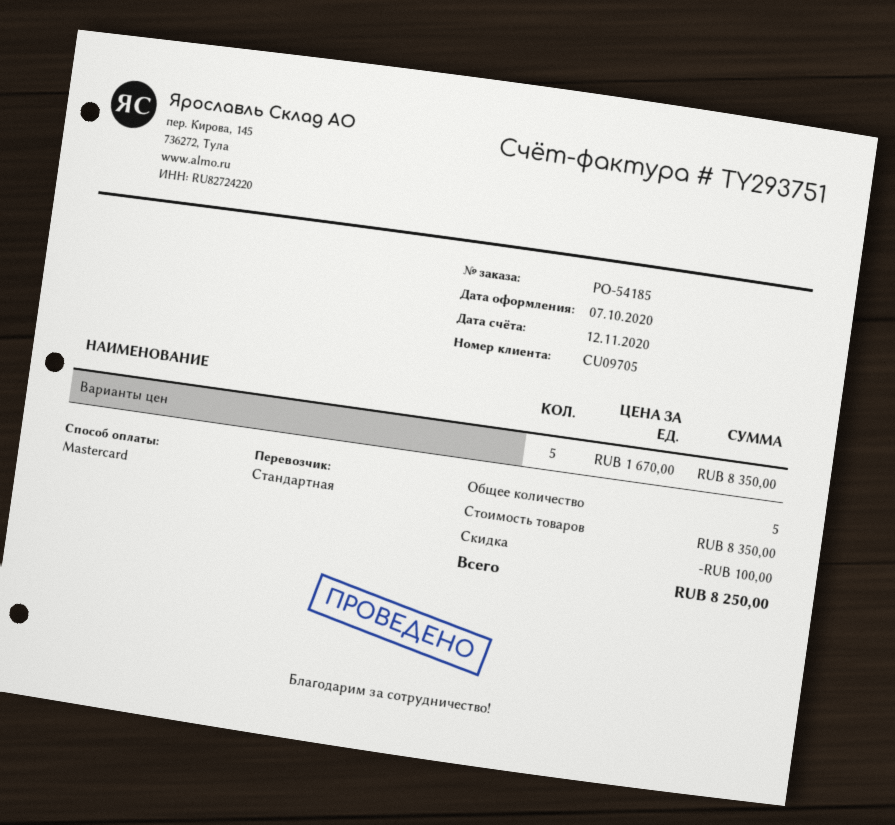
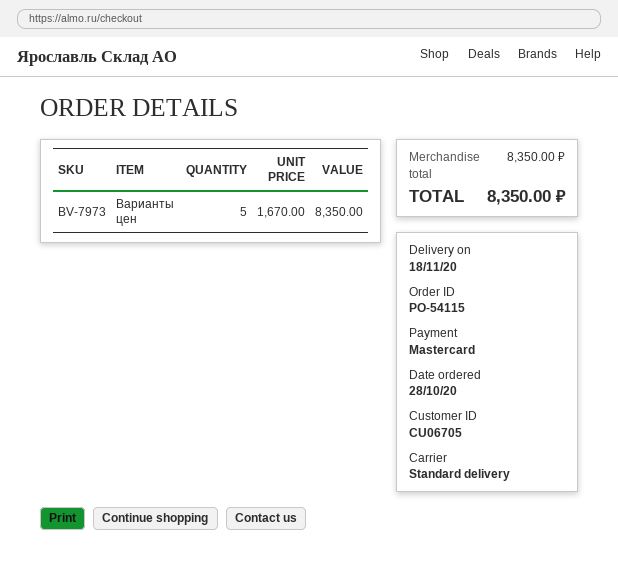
order number: PO-54185 -> PO-54115
order date: 2020-10-07 -> 2020-10-28
customer number: CU09705 -> CU06705
discount: 100.00 -> none
total: 8250.00 -> 8350.00

